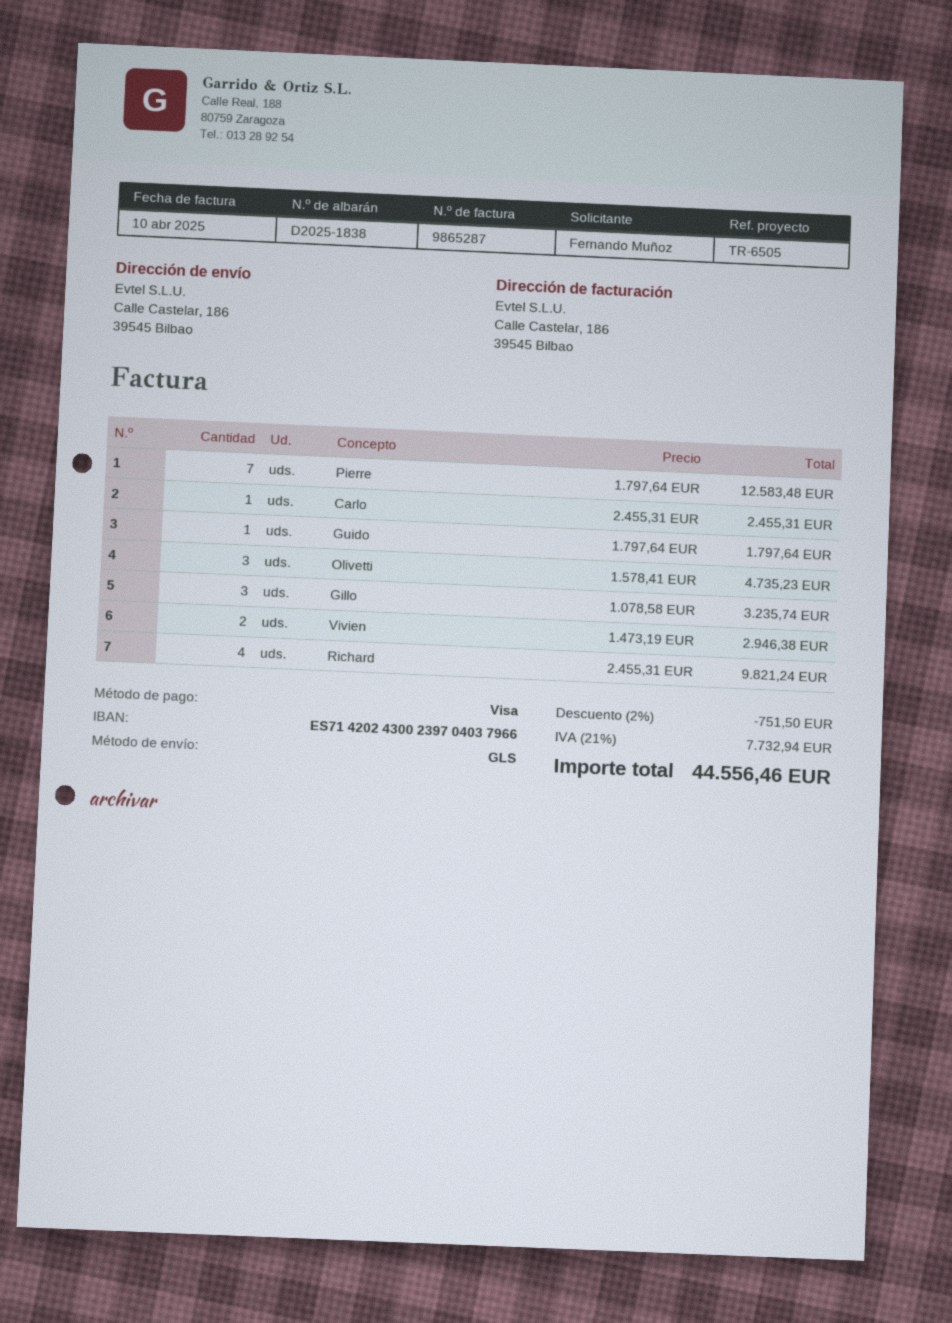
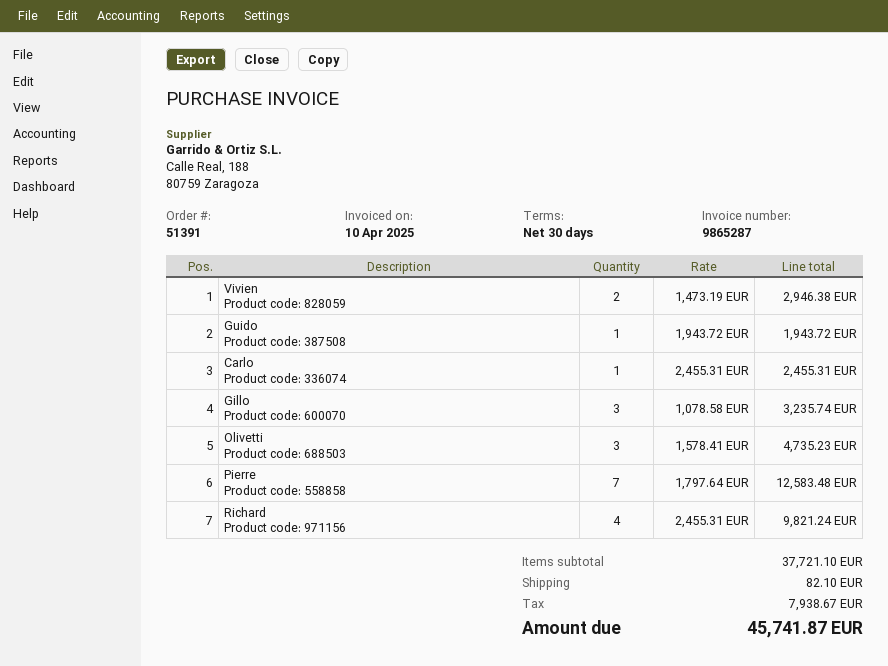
Guido: 1 x 1797.64 = 1797.64 -> 1 x 1943.72 = 1943.72
discount: 2% = 751.50 -> none
shipping: none -> 82.10
tax: 7732.94 -> 7938.67
total: 44556.46 -> 45741.87

